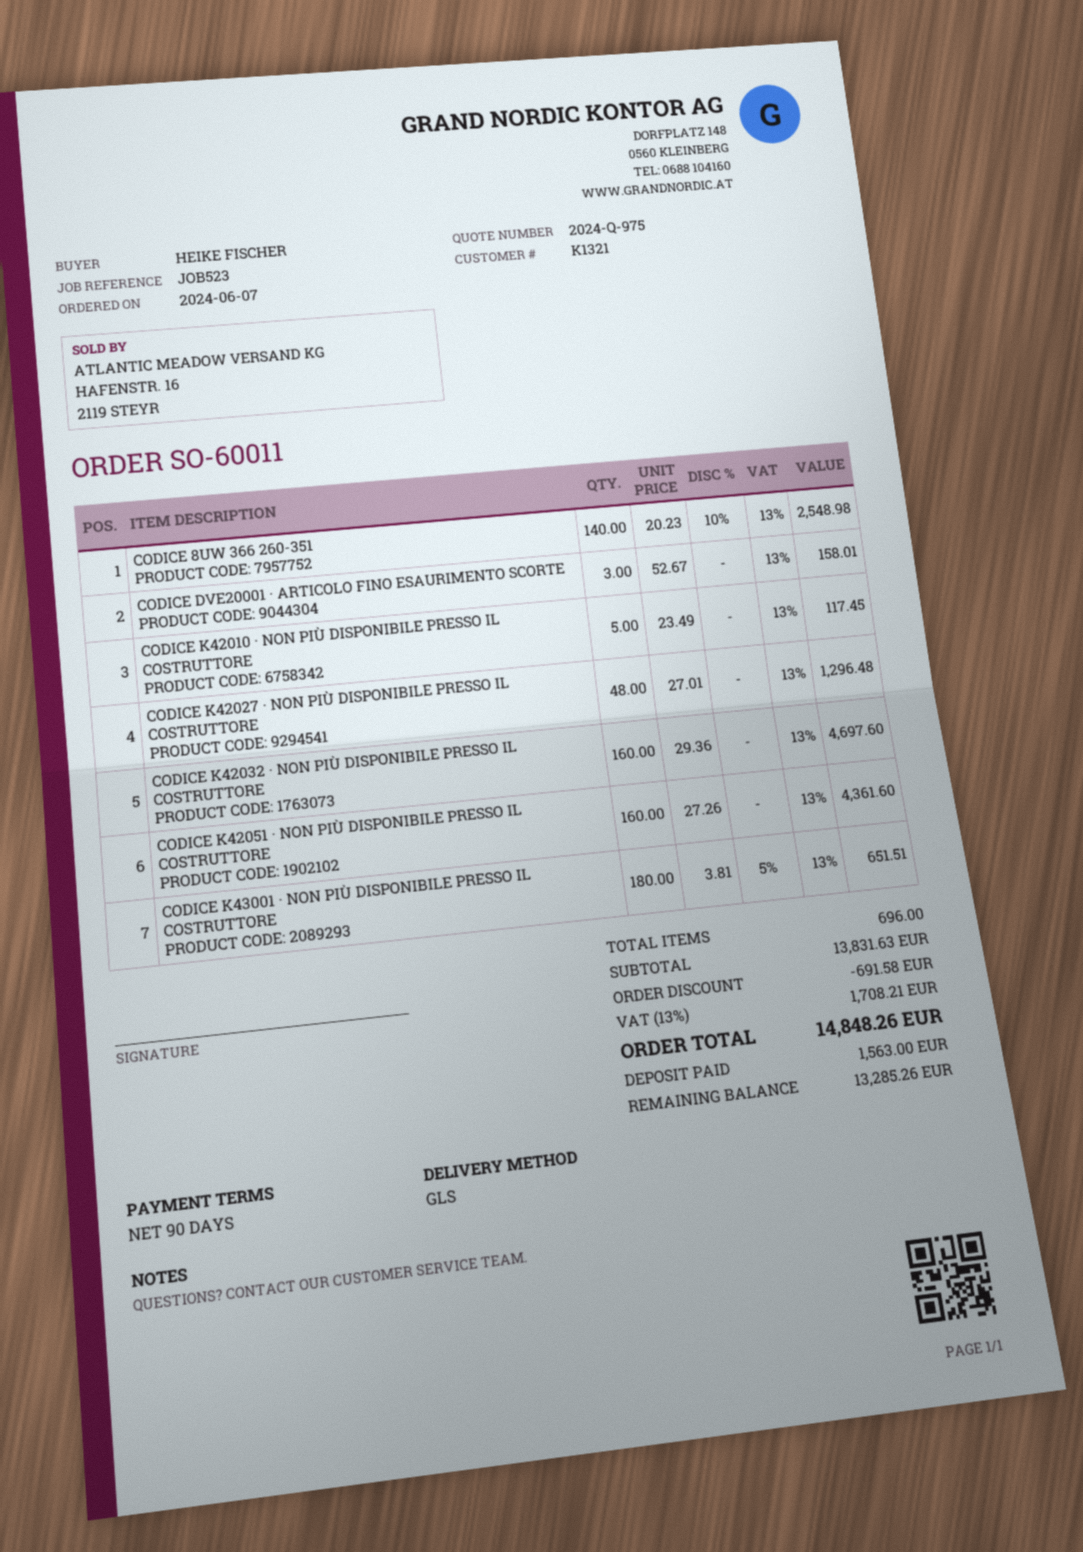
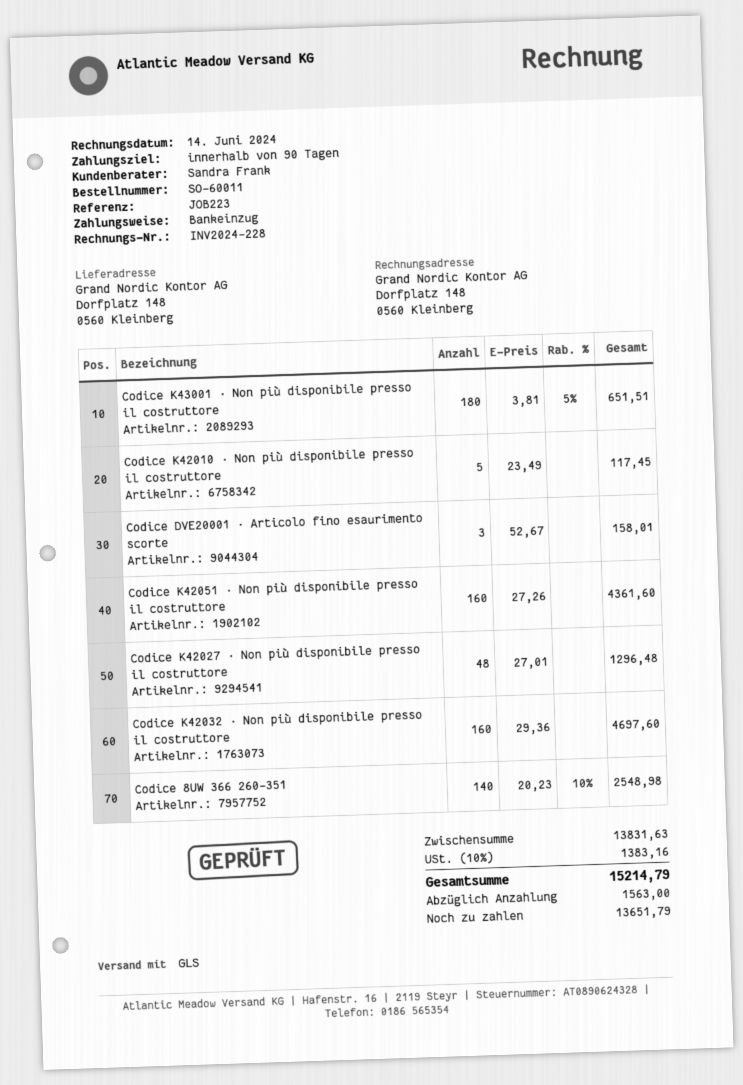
reference: JOB523 -> JOB223
discount: 691.58 -> none
tax: 13% = 1708.21 -> 10% = 1383.16
total: 14848.26 -> 15214.79
balance: 13285.26 -> 13651.79

